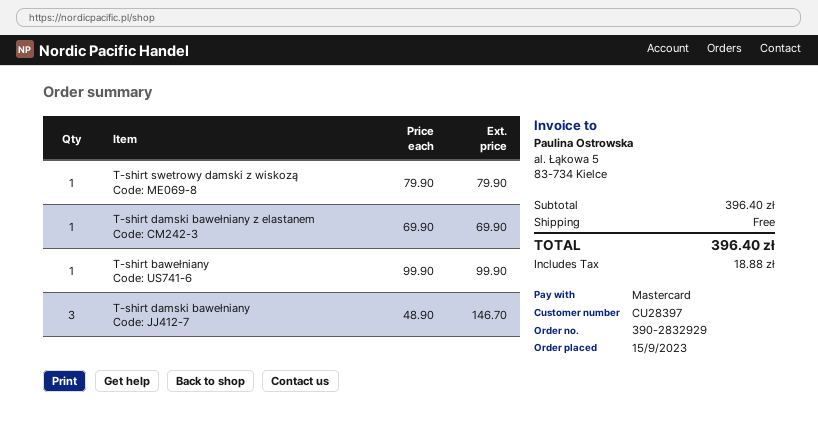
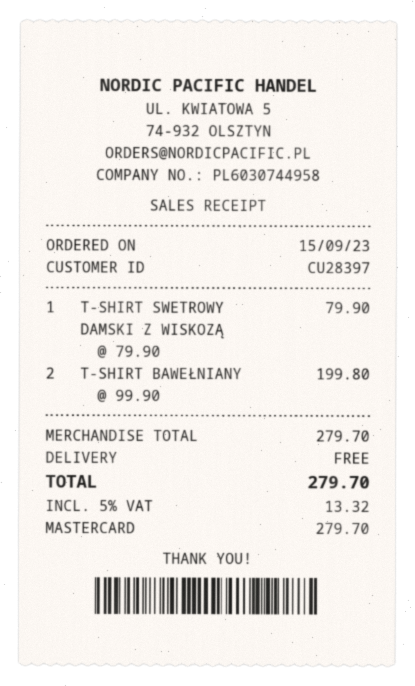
T-shirt damski bawełniany z elastanem: 1 x 69.90 = 69.90 -> none
T-shirt bawełniany: 1 x 99.90 = 99.90 -> 2 x 99.90 = 199.80
T-shirt damski bawełniany: 3 x 48.90 = 146.70 -> none
subtotal: 396.40 -> 279.70
tax: 18.88 -> 13.32
total: 396.40 -> 279.70

